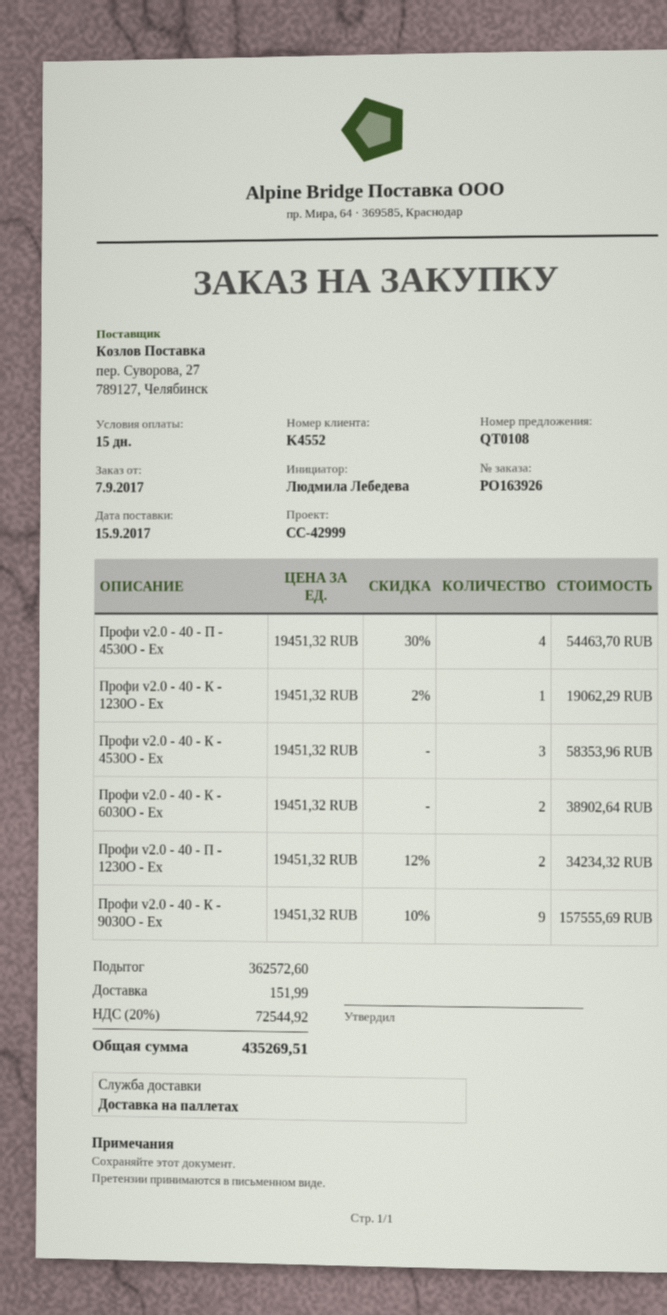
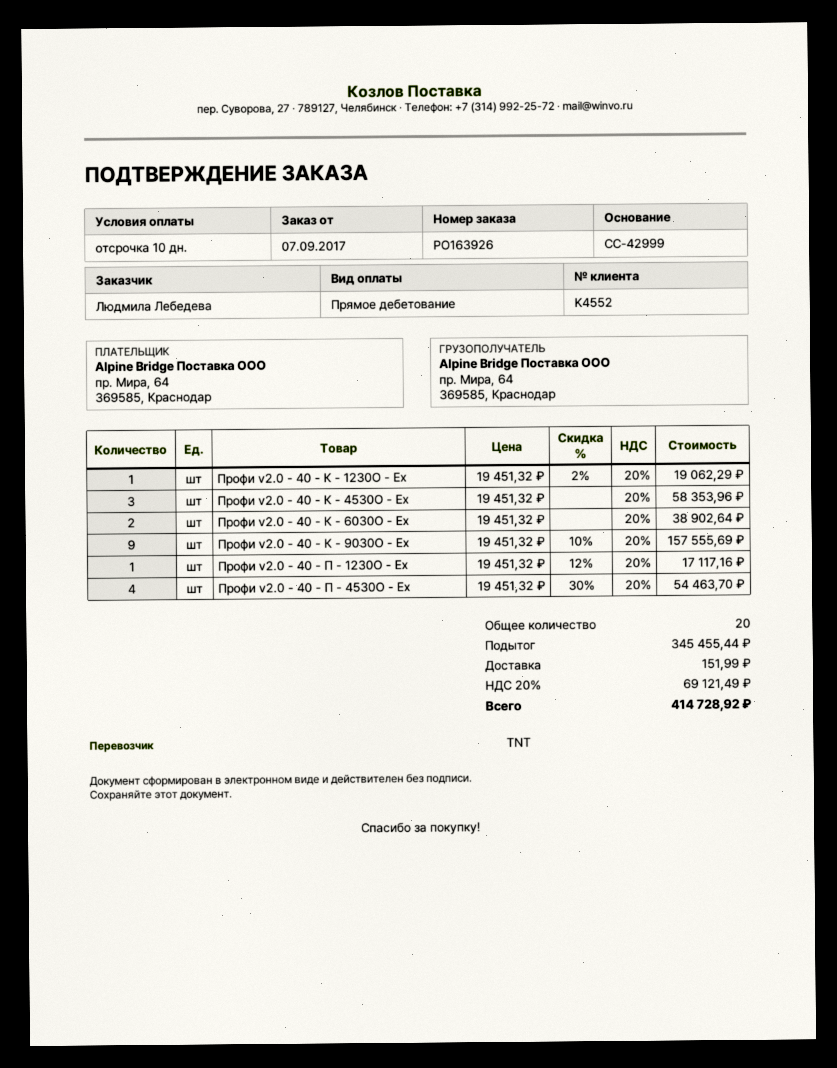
payment terms: 15 days -> 10 days
shipping method: pallet freight -> TNT
Профи v2.0 - 40 - П - 1230О - Ex: 2 x 19451.32 - 12% = 34234.32 -> 1 x 19451.32 - 12% = 17117.16
subtotal: 362572.60 -> 345455.44
tax: 20% = 72544.92 -> 20% = 69121.49
total: 435269.51 -> 414728.92

